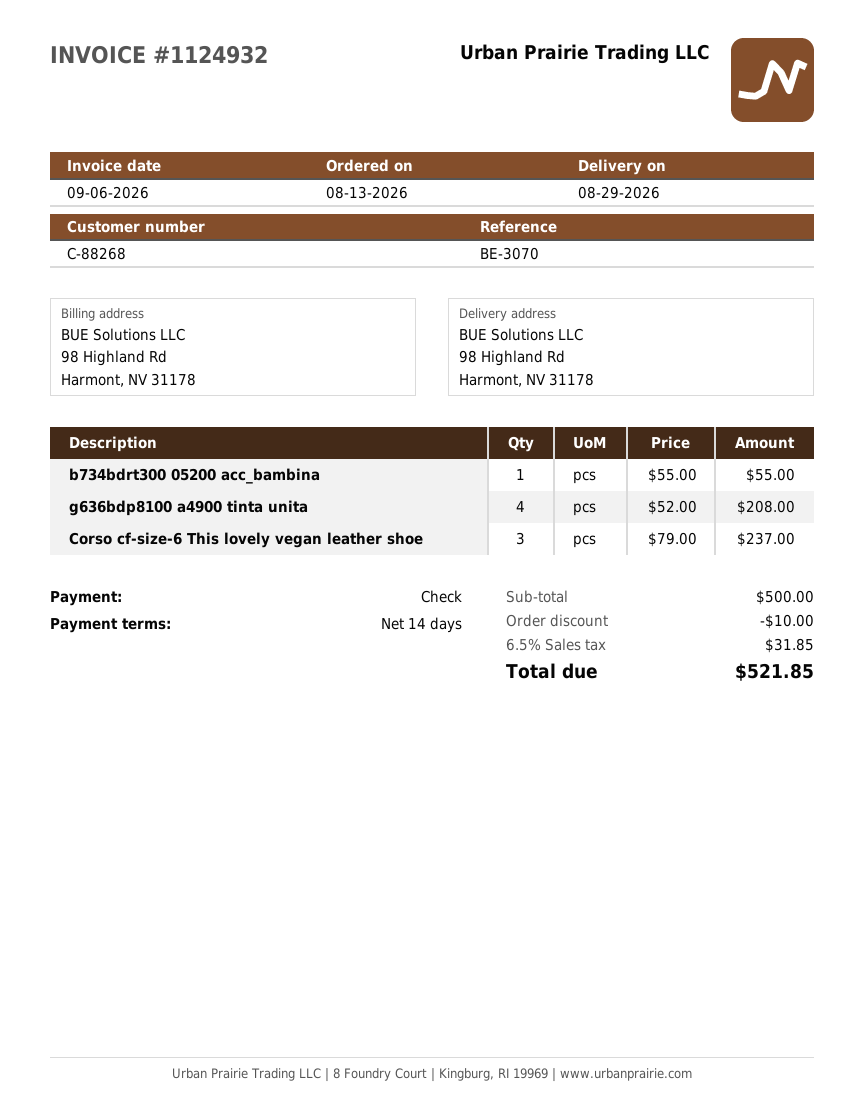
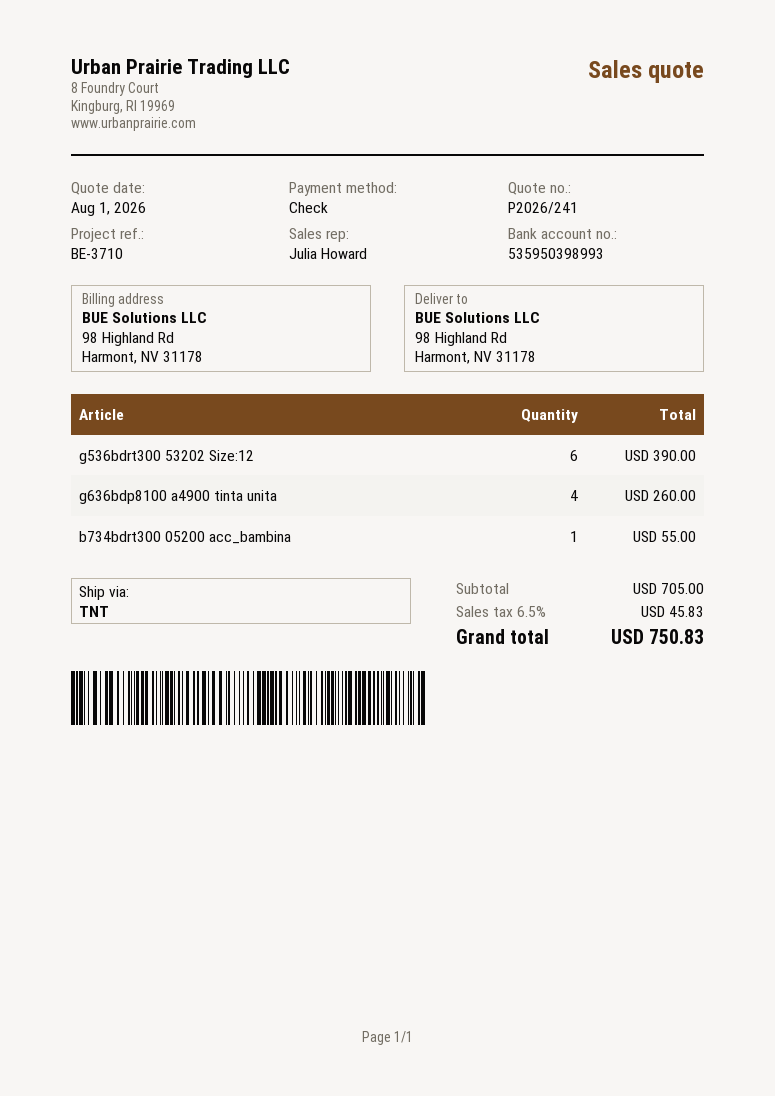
reference: BE-3070 -> BE-3710
g636bdp8100 a4900 tinta unita: 4 for 208.00 -> 4 for 260.00
Corso cf-size-6 This lovely vegan leather shoe: 3 for 237.00 -> none
g536bdrt300 53202 Size:12: none -> 6 for 390.00
subtotal: 500.00 -> 705.00
discount: 10.00 -> none
tax: 6.5% = 31.85 -> 6.5% = 45.83
total: 521.85 -> 750.83

